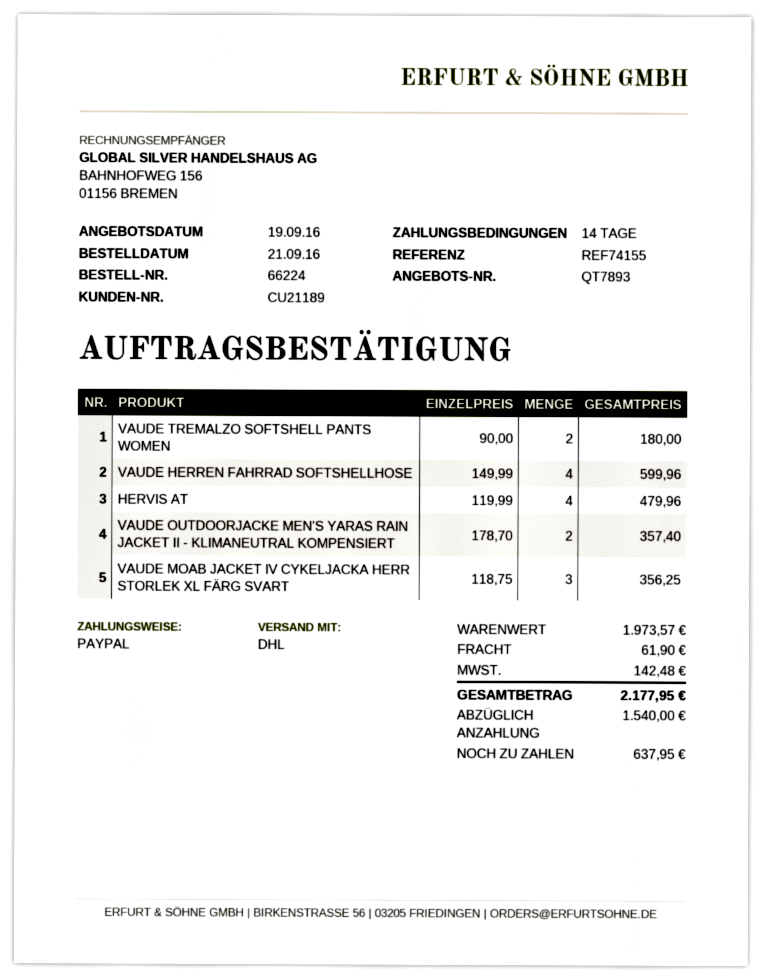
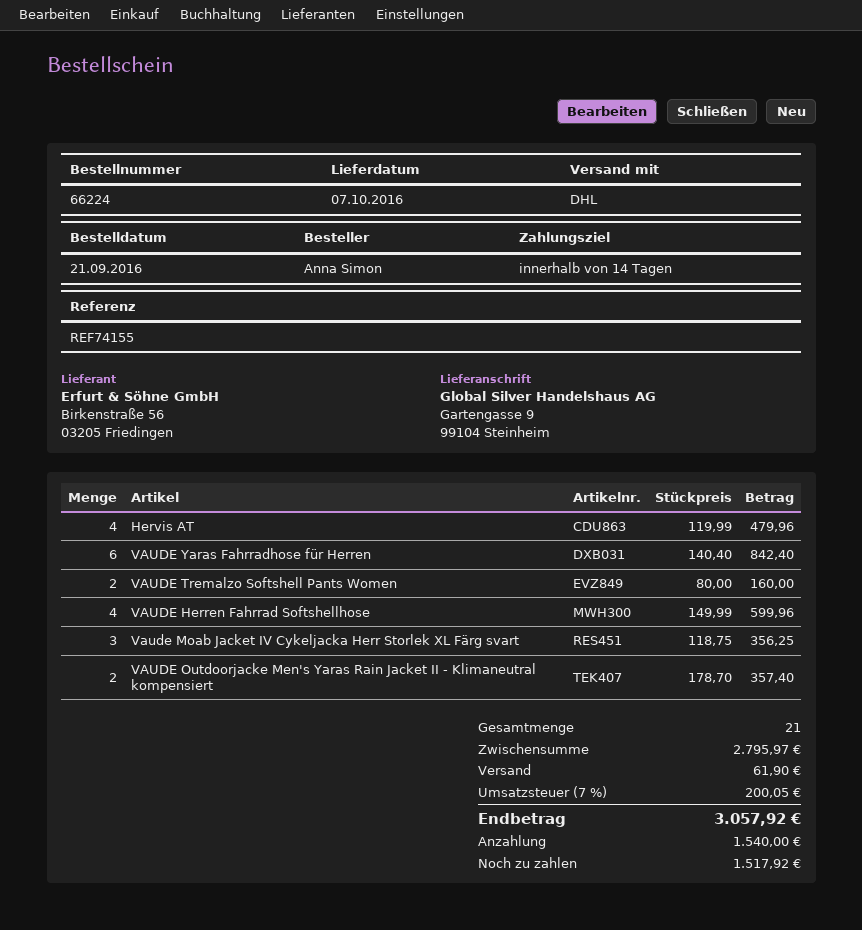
VAUDE TREMALZO SOFTSHELL PANTS WOMEN: 2 x 90.00 = 180.00 -> 2 x 80.00 = 160.00
VAUDE Yaras Fahrradhose für Herren: none -> 6 x 140.40 = 842.40
subtotal: 1973.57 -> 2795.97
tax: 142.48 -> 200.05
total: 2177.95 -> 3057.92
balance: 637.95 -> 1517.92

